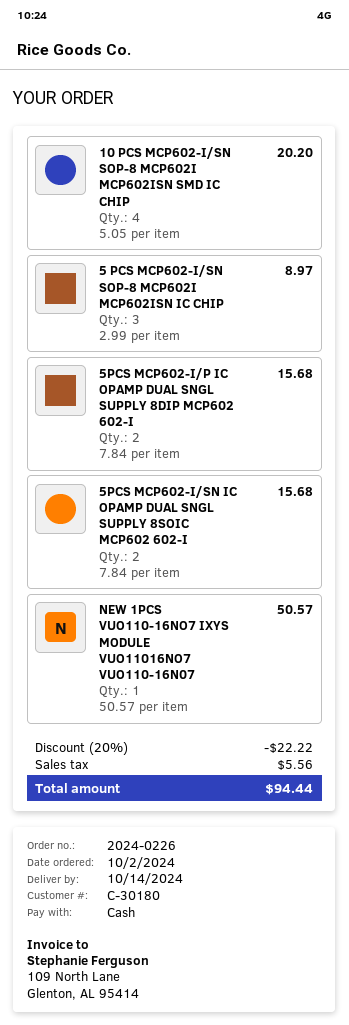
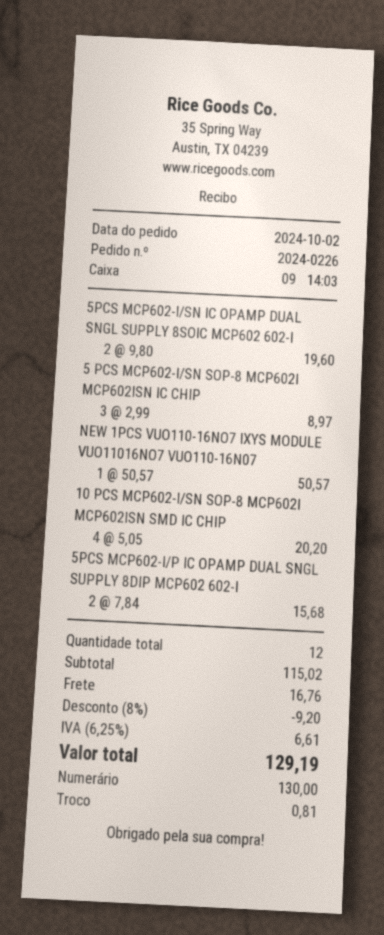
5PCS MCP602-I/SN IC OPAMP DUAL SNGL SUPPLY 8SOIC MCP602 602-I: 2 x 7.84 = 15.68 -> 2 x 9.80 = 19.60
discount: 20% = 22.22 -> 8% = 9.20
shipping: none -> 16.76
tax: 5.56 -> 6.61
total: 94.44 -> 129.19

